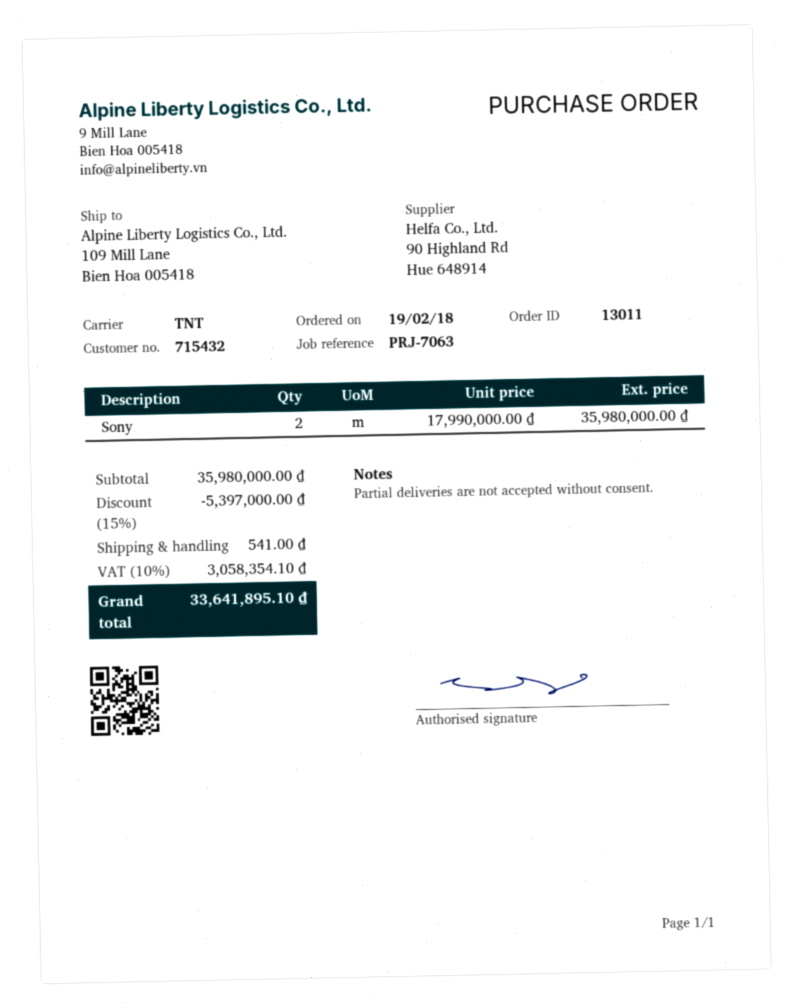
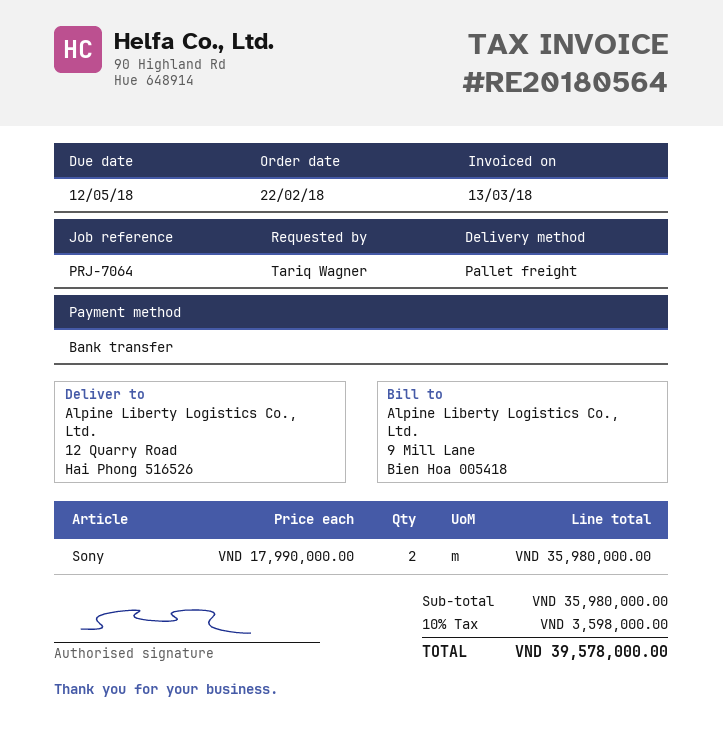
order date: 2018-02-19 -> 2018-02-22
reference: PRJ-7063 -> PRJ-7064
shipping method: TNT -> pallet freight
ship to: 109 Mill Lane, Bien Hoa 005418 -> 12 Quarry Road, Hai Phong 516526
discount: 15% = 5397000.00 -> none
shipping: 541.00 -> none
tax: 10% = 3058354.10 -> 10% = 3598000.00
total: 33641895.10 -> 39578000.00

